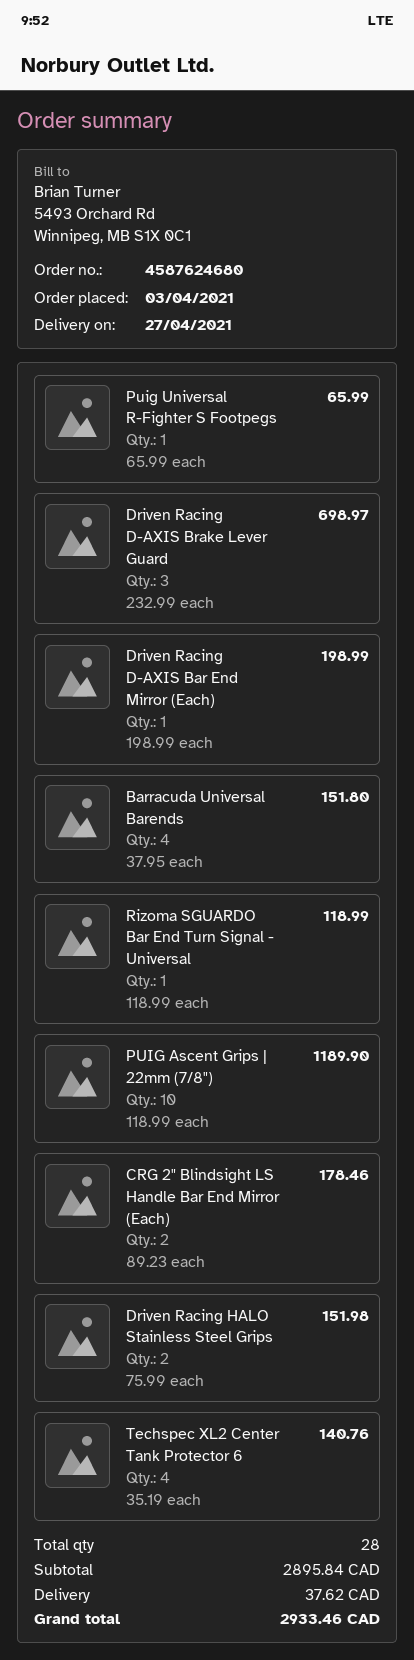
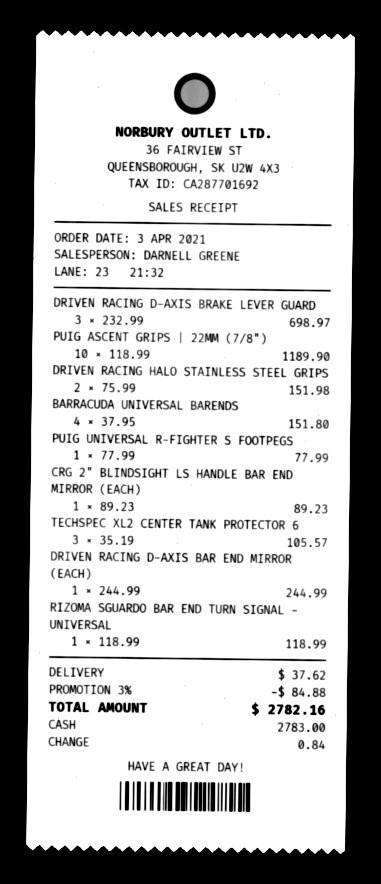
Puig Universal R-Fighter S Footpegs: 1 x 65.99 = 65.99 -> 1 x 77.99 = 77.99
Driven Racing D-AXIS Bar End Mirror (Each): 1 x 198.99 = 198.99 -> 1 x 244.99 = 244.99
CRG 2" Blindsight LS Handle Bar End Mirror (Each): 2 x 89.23 = 178.46 -> 1 x 89.23 = 89.23
Techspec XL2 Center Tank Protector 6: 4 x 35.19 = 140.76 -> 3 x 35.19 = 105.57
discount: none -> 3% = 84.88
total: 2933.46 -> 2782.16

